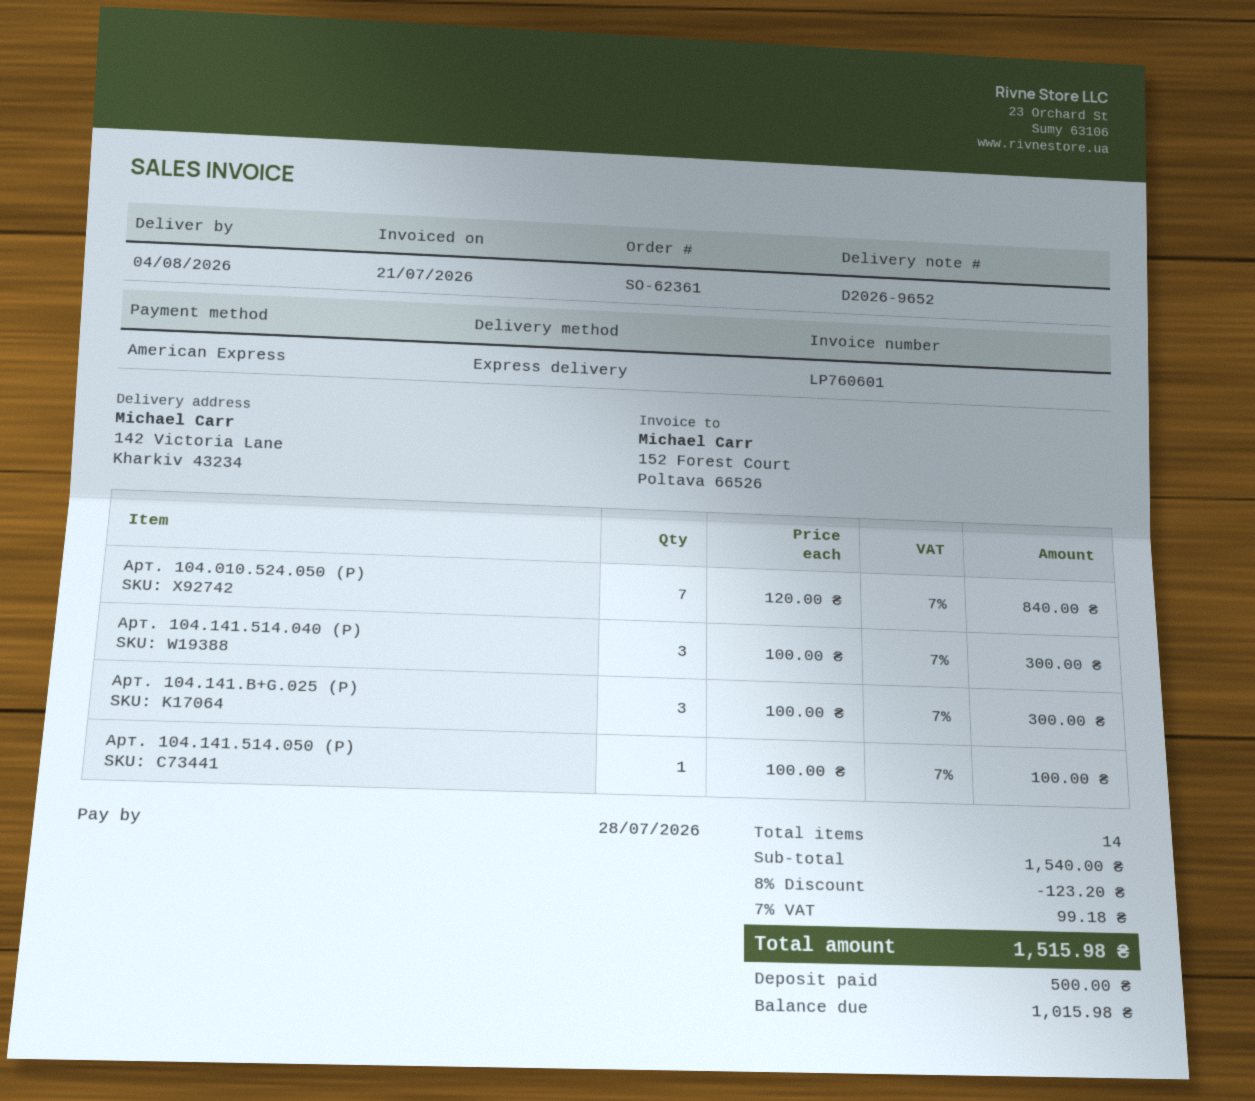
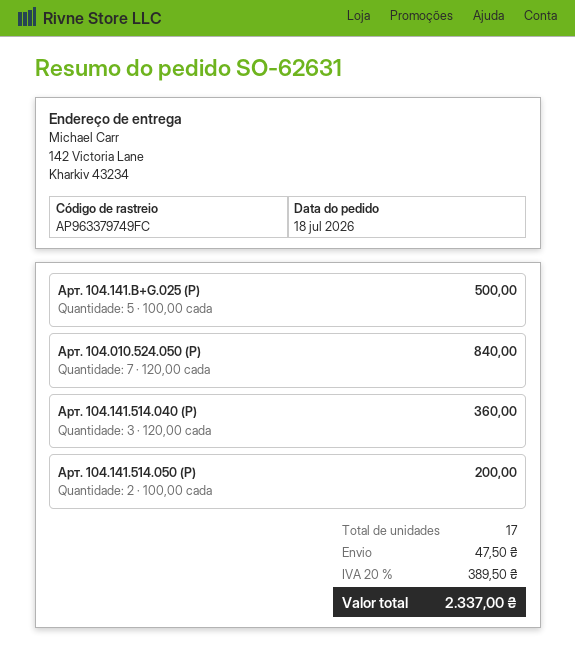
order number: SO-62361 -> SO-62631
Арт. 104.141.514.040 (P): 3 x 100.00 = 300.00 -> 3 x 120.00 = 360.00
Арт. 104.141.B+G.025 (P): 3 x 100.00 = 300.00 -> 5 x 100.00 = 500.00
Арт. 104.141.514.050 (P): 1 x 100.00 = 100.00 -> 2 x 100.00 = 200.00
total quantity: 14 -> 17
discount: 8% = 123.20 -> none
shipping: none -> 47.50
tax: 7% = 99.18 -> 20% = 389.50
total: 1515.98 -> 2337.00

